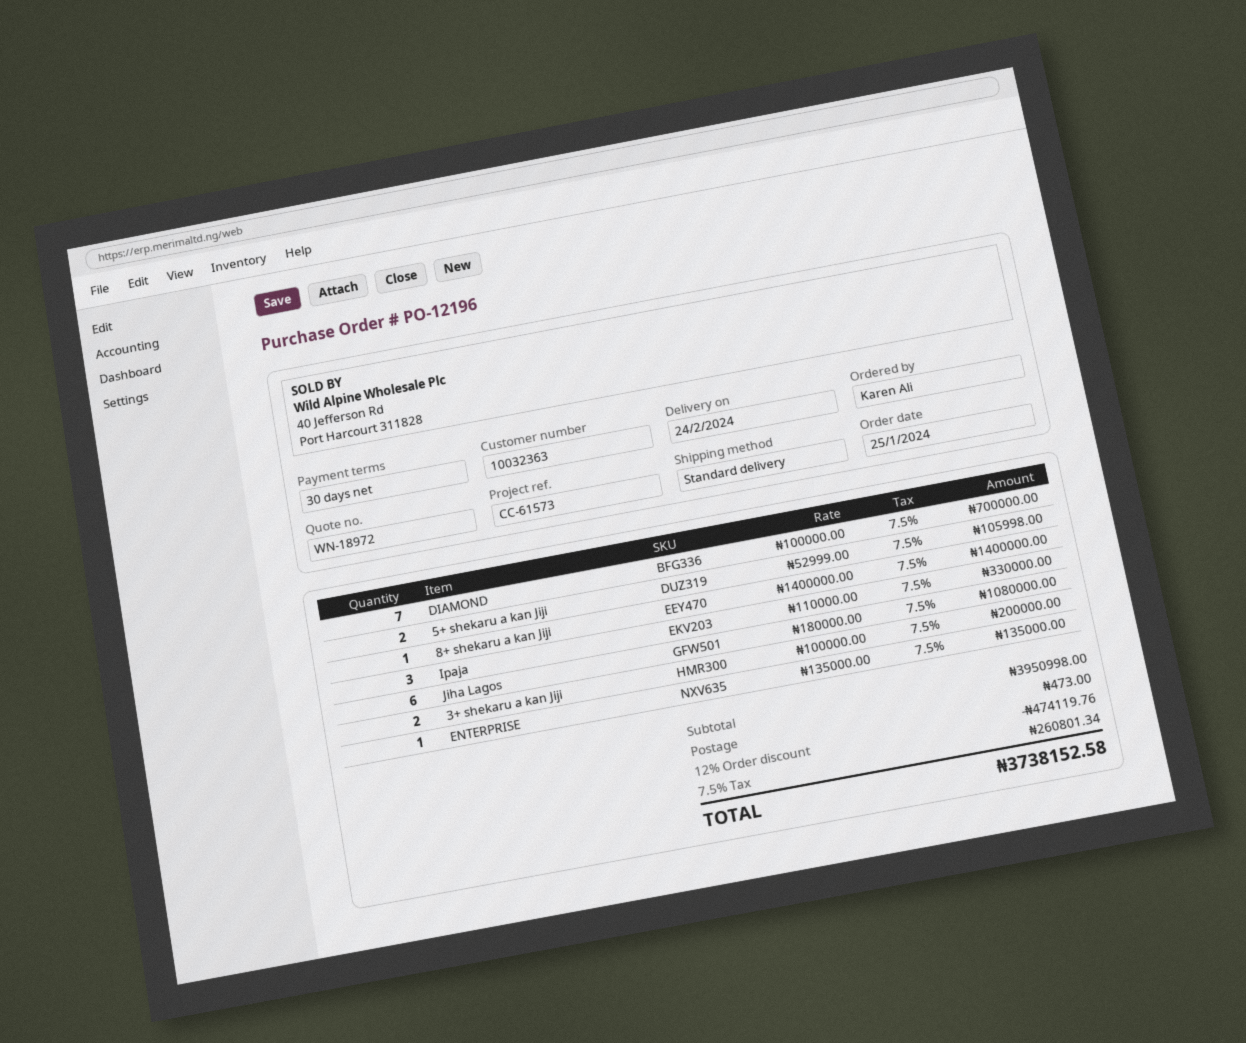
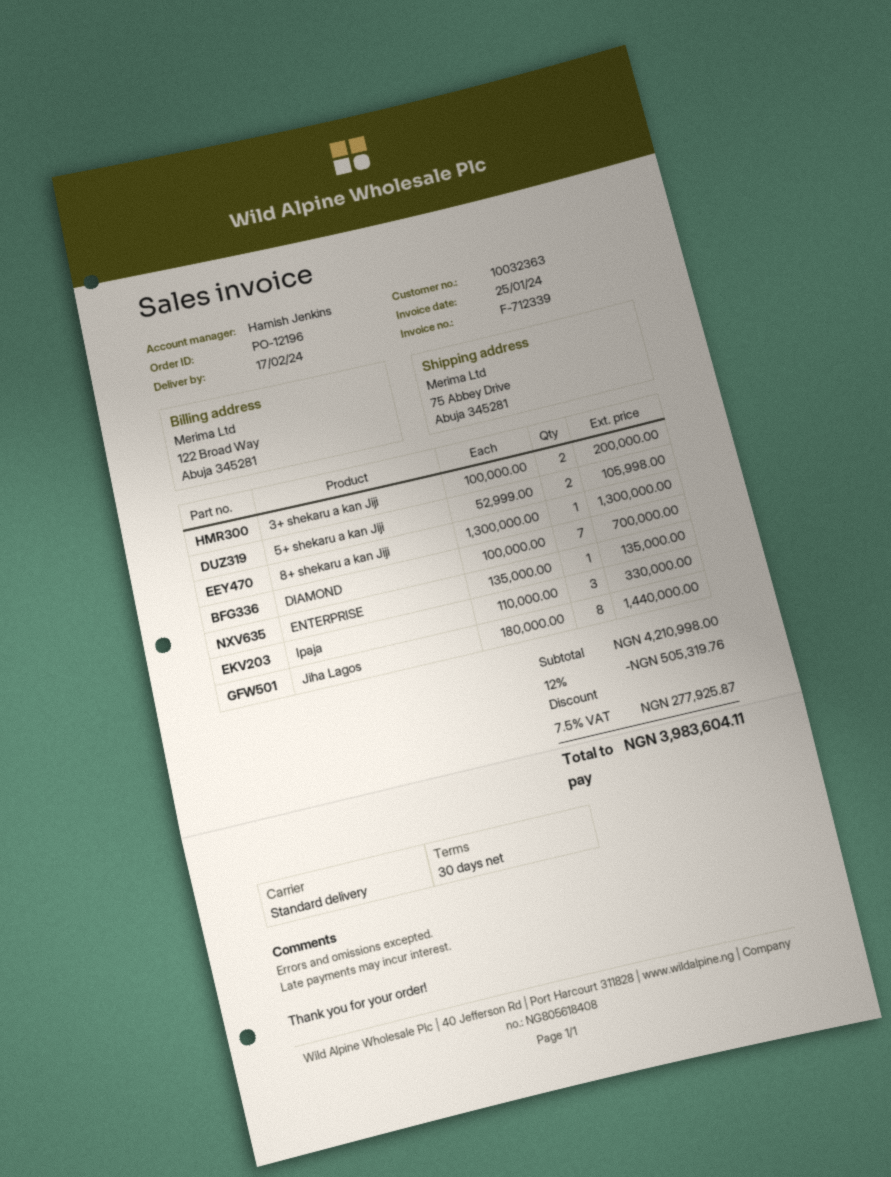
delivery date: 2024-02-24 -> 2024-02-17
8+ shekaru a kan Jiji: 1 x 1400000.00 = 1400000.00 -> 1 x 1300000.00 = 1300000.00
Jiha Lagos: 6 x 180000.00 = 1080000.00 -> 8 x 180000.00 = 1440000.00
subtotal: 3950998.00 -> 4210998.00
discount: 12% = 474119.76 -> 12% = 505319.76
shipping: 473.00 -> none
tax: 7.5% = 260801.34 -> 7.5% = 277925.87
total: 3738152.58 -> 3983604.11

